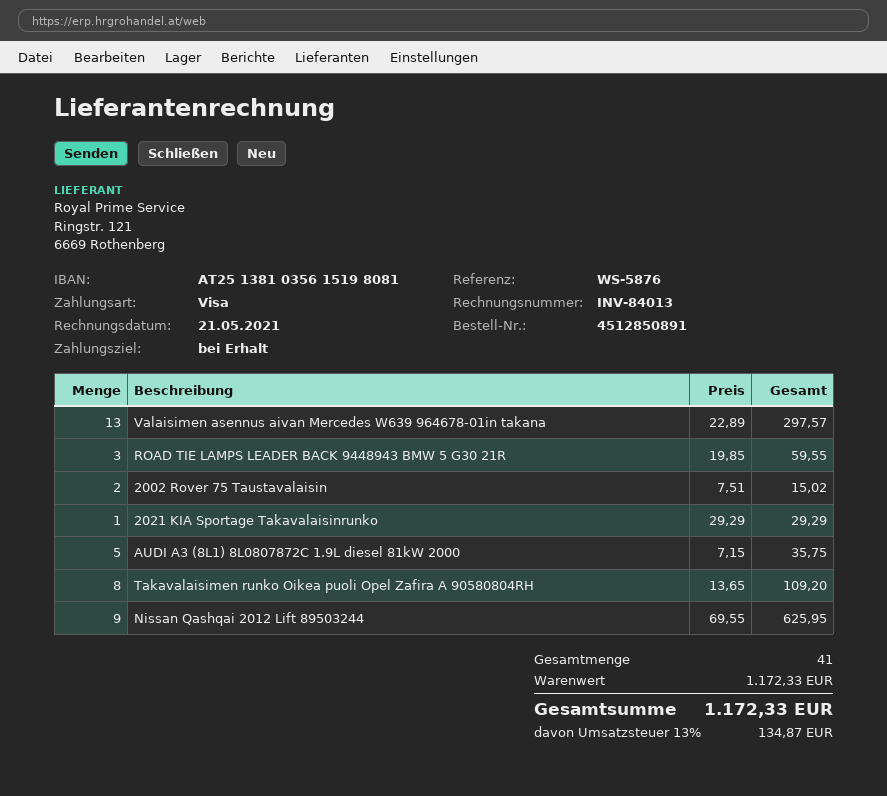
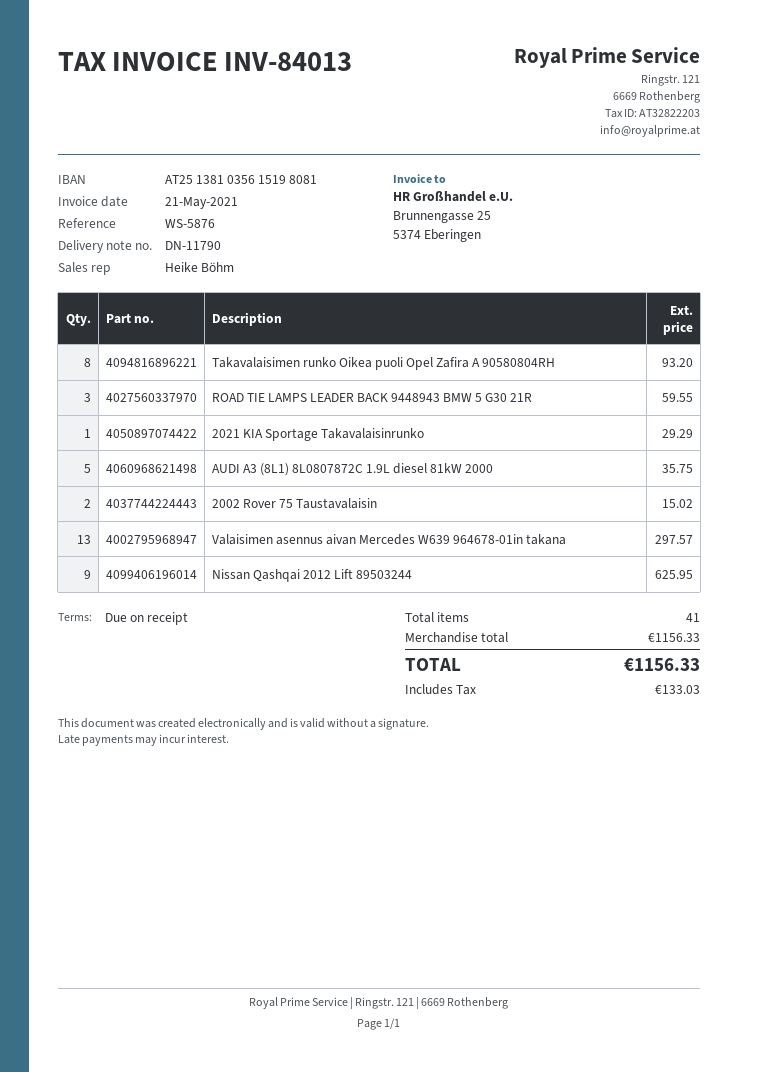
Takavalaisimen runko Oikea puoli Opel Zafira A 90580804RH: 8 for 109.20 -> 8 for 93.20
subtotal: 1172.33 -> 1156.33
tax: 134.87 -> 133.03
total: 1172.33 -> 1156.33

